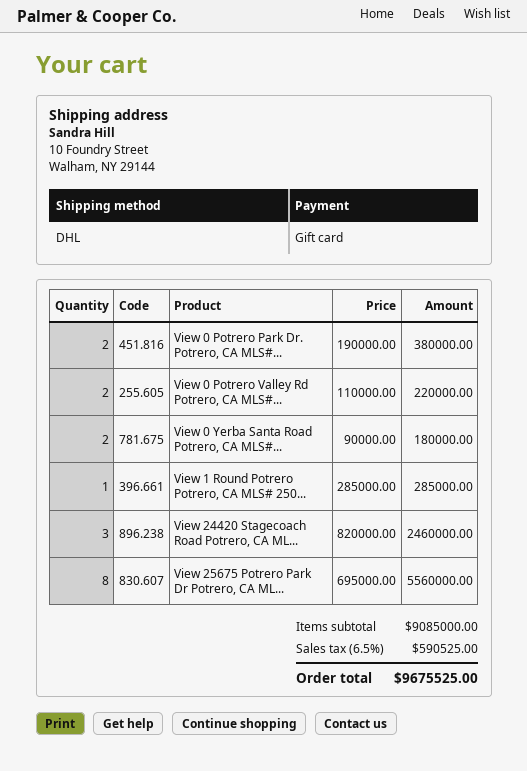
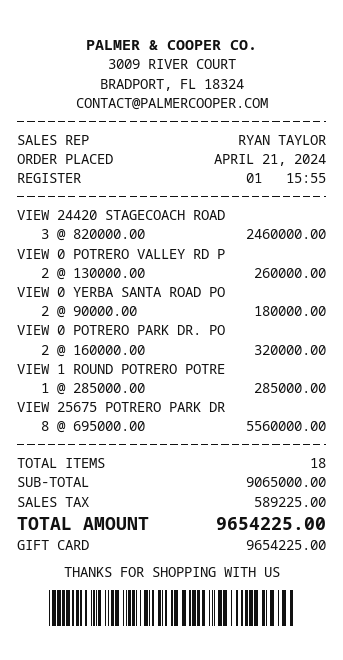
View 0 Potrero Park Dr. Potrero, CA MLS#...: 2 x 190000.00 = 380000.00 -> 2 x 160000.00 = 320000.00
View 0 Potrero Valley Rd Potrero, CA MLS#...: 2 x 110000.00 = 220000.00 -> 2 x 130000.00 = 260000.00
subtotal: 9085000.00 -> 9065000.00
tax: 590525.00 -> 589225.00
total: 9675525.00 -> 9654225.00

